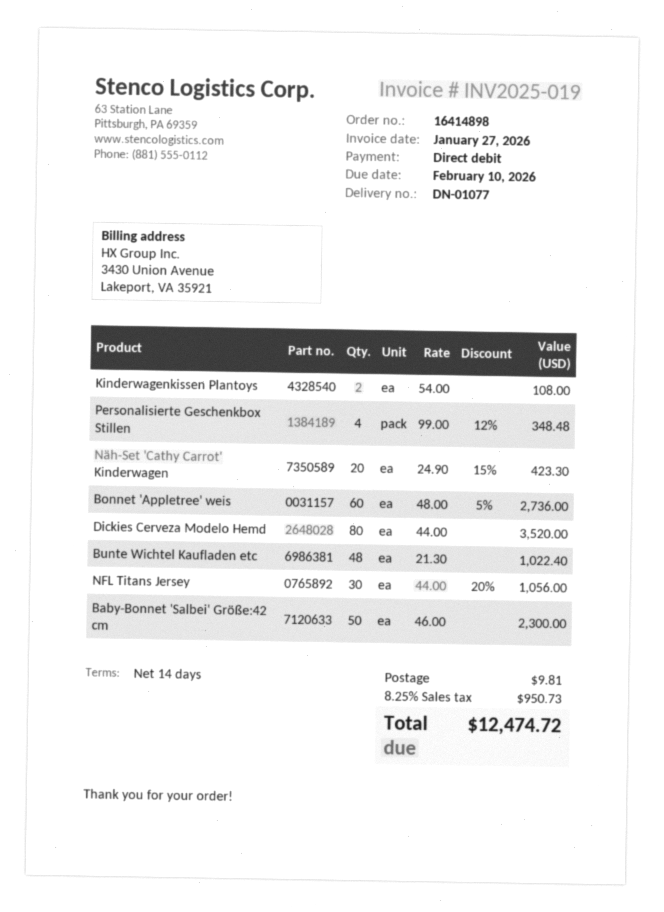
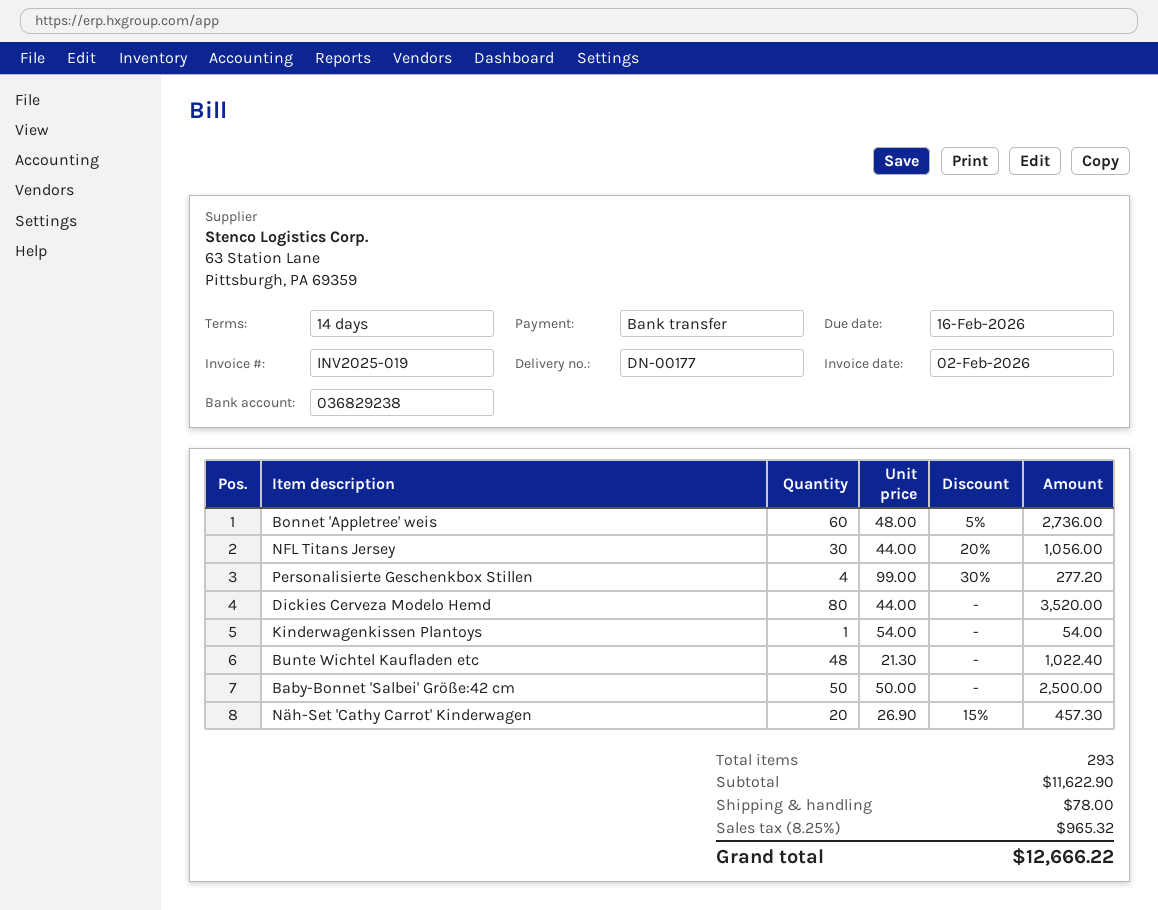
delivery note number: DN-01077 -> DN-00177
invoice date: 2026-01-27 -> 2026-02-02
due date: 2026-02-10 -> 2026-02-16
payment method: direct debit -> bank transfer
Kinderwagenkissen Plantoys: 2 x 54.00 = 108.00 -> 1 x 54.00 = 54.00
Personalisierte Geschenkbox Stillen: 4 x 99.00 - 12% = 348.48 -> 4 x 99.00 - 30% = 277.20
Näh-Set 'Cathy Carrot' Kinderwagen: 20 x 24.90 - 15% = 423.30 -> 20 x 26.90 - 15% = 457.30
Baby-Bonnet 'Salbei' Größe:42 cm: 50 x 46.00 = 2300.00 -> 50 x 50.00 = 2500.00
shipping: 9.81 -> 78.00
tax: 8.25% = 950.73 -> 8.25% = 965.32
total: 12474.72 -> 12666.22

